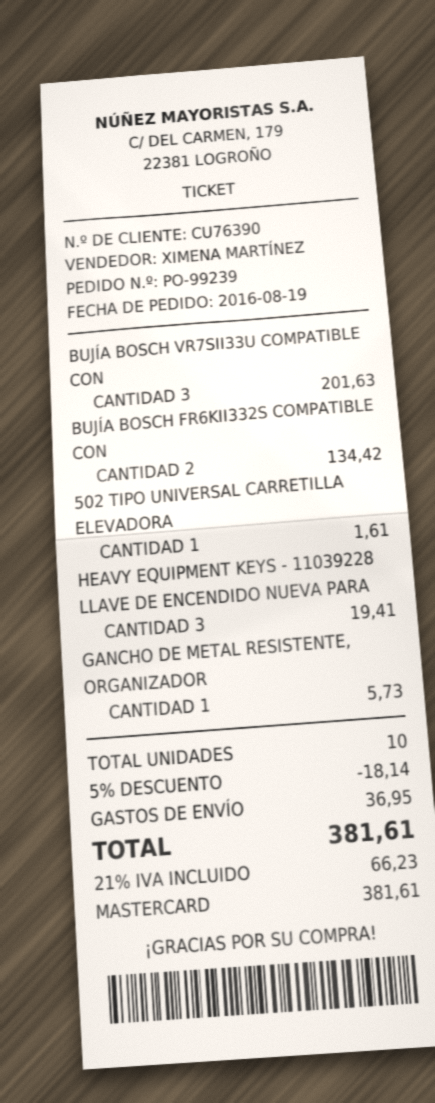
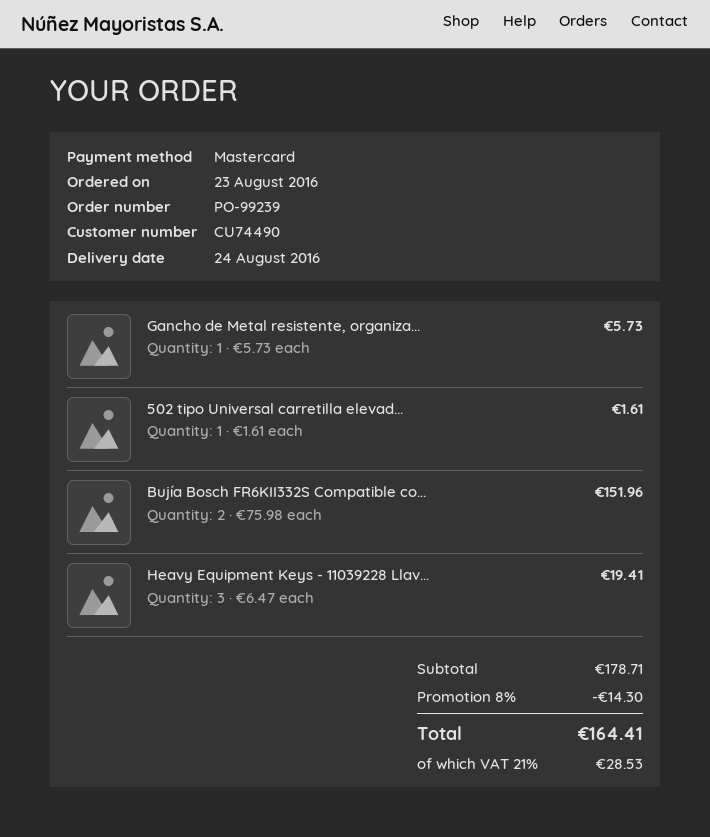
order date: 2016-08-19 -> 2016-08-23
customer number: CU76390 -> CU74490
BUJÍA BOSCH VR7SII33U COMPATIBLE CON: 3 for 201.63 -> none
BUJÍA BOSCH FR6KII332S COMPATIBLE CON: 2 for 134.42 -> 2 for 151.96
discount: 5% = 18.14 -> 8% = 14.30
shipping: 36.95 -> none
tax: 21% = 66.23 -> 21% = 28.53
total: 381.61 -> 164.41

